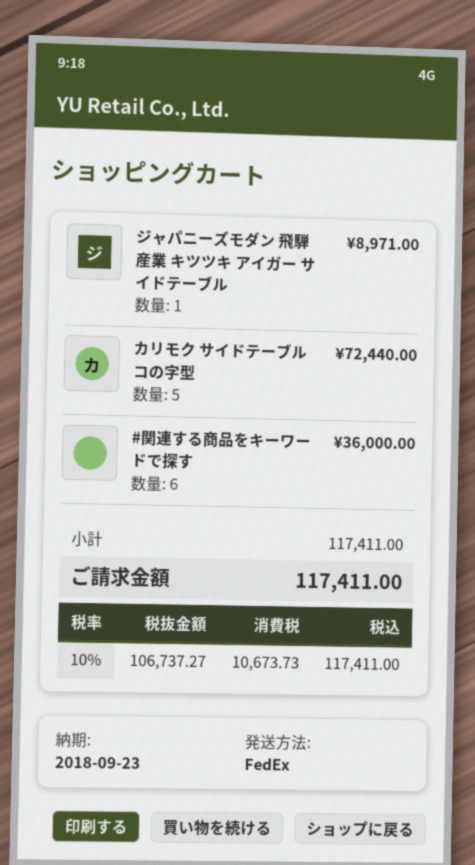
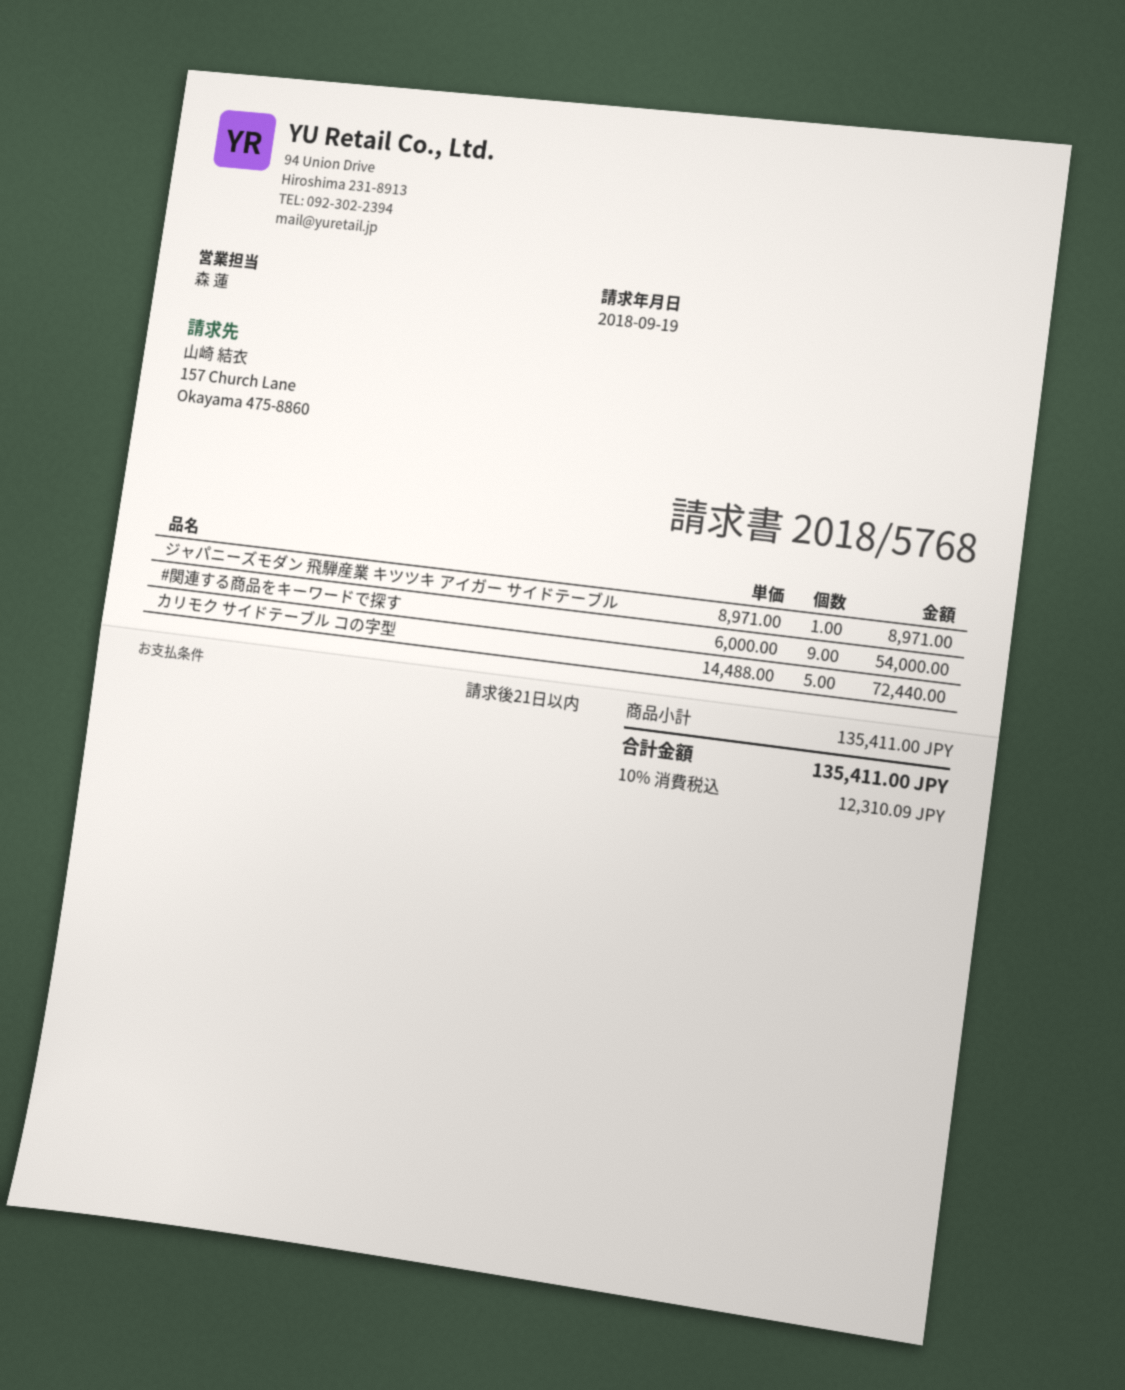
#関連する商品をキーワードで探す: 6 for 36000.00 -> 9 for 54000.00
subtotal: 117411.00 -> 135411.00
tax: 10% = 10673.73 -> 10% = 12310.09
total: 117411.00 -> 135411.00

